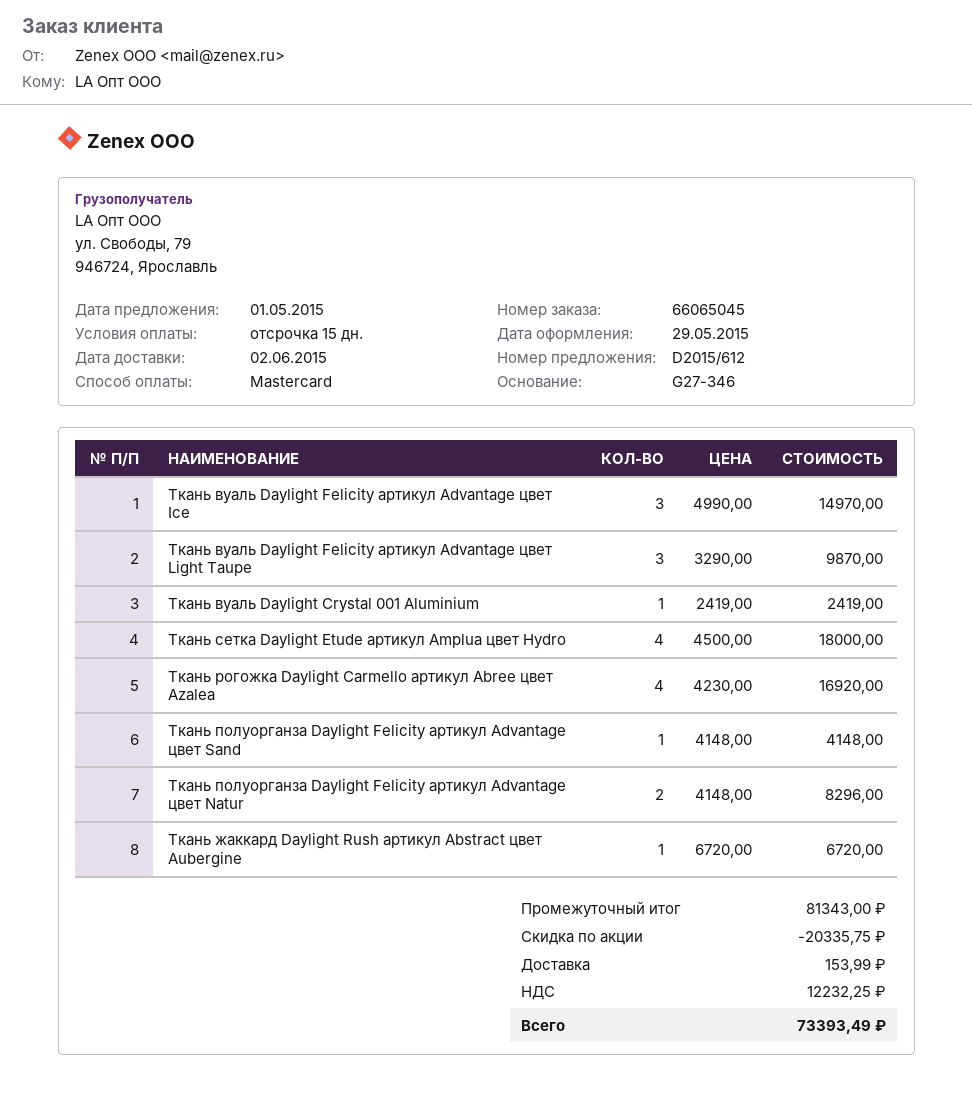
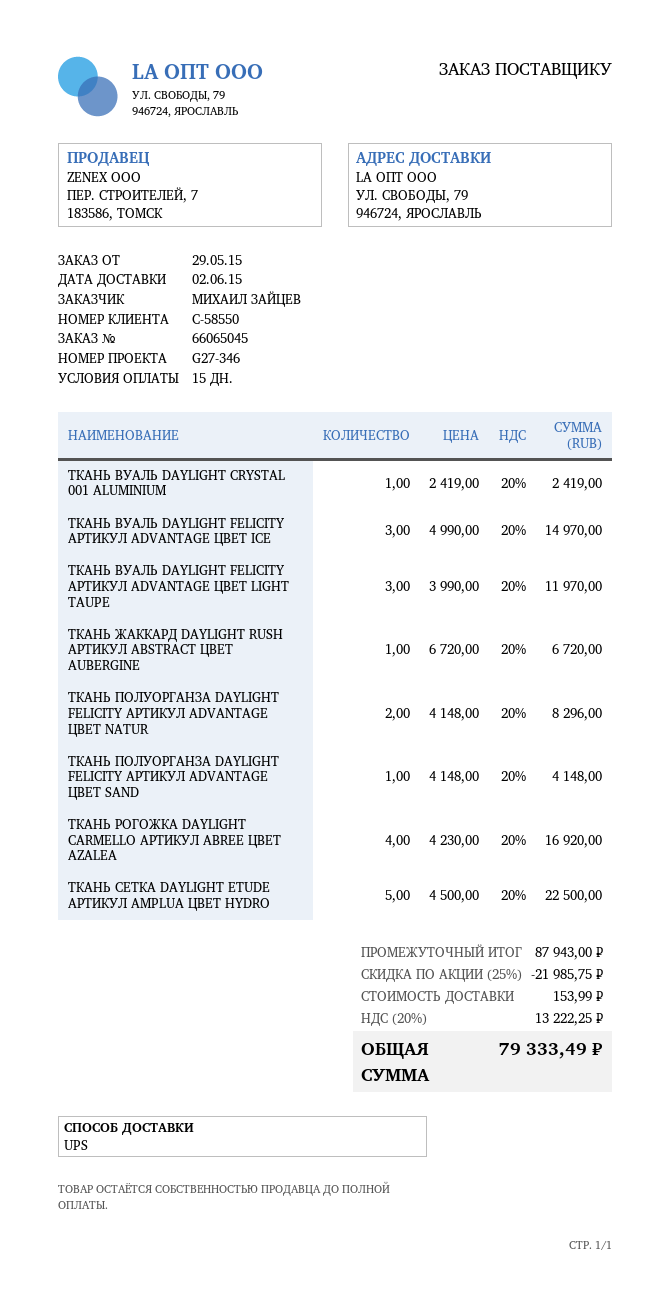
Ткань вуаль Daylight Felicity артикул Advantage цвет Light Taupe: 3 x 3290.00 = 9870.00 -> 3 x 3990.00 = 11970.00
Ткань сетка Daylight Etude артикул Amplua цвет Hydro: 4 x 4500.00 = 18000.00 -> 5 x 4500.00 = 22500.00
subtotal: 81343.00 -> 87943.00
discount: 20335.75 -> 21985.75
tax: 12232.25 -> 13222.25
total: 73393.49 -> 79333.49

